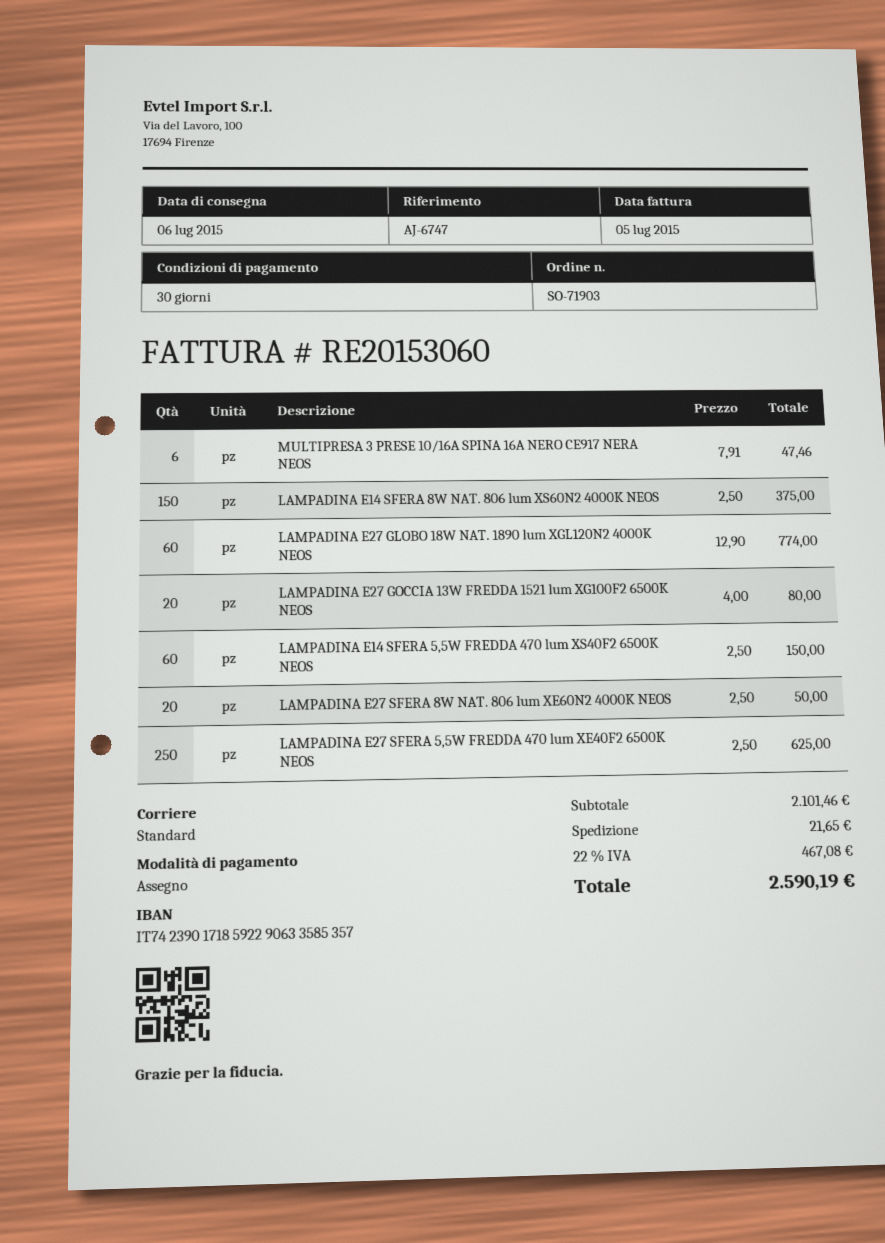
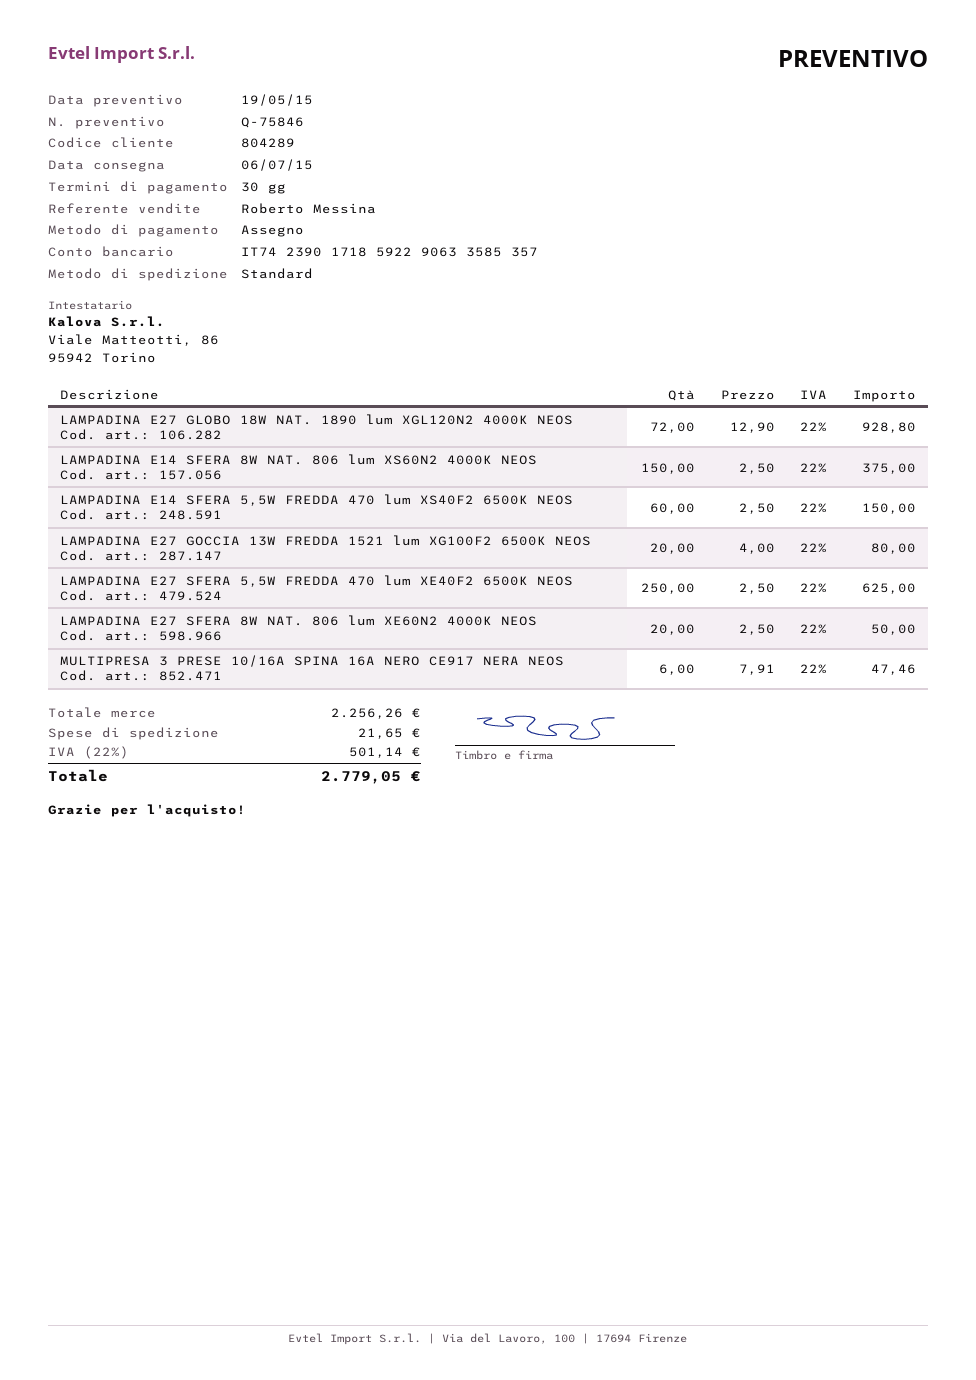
LAMPADINA E27 GLOBO 18W NAT. 1890 lum XGL120N2 4000K NEOS: 60 x 12.90 = 774.00 -> 72 x 12.90 = 928.80
subtotal: 2101.46 -> 2256.26
tax: 22% = 467.08 -> 22% = 501.14
total: 2590.19 -> 2779.05

